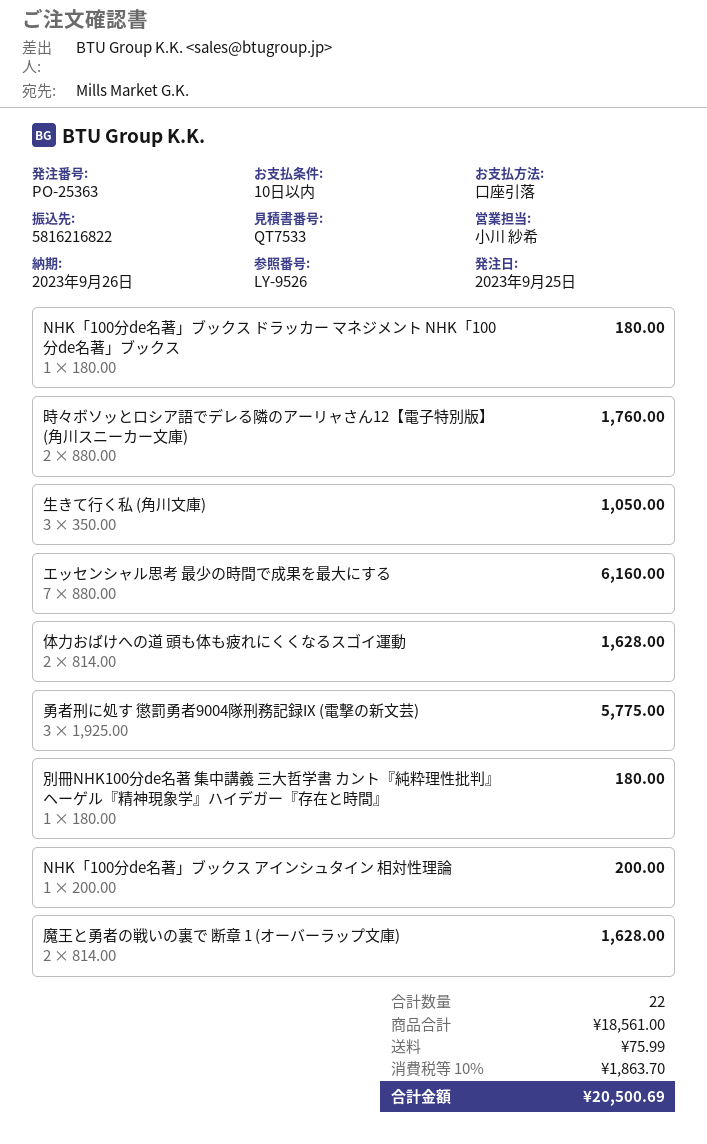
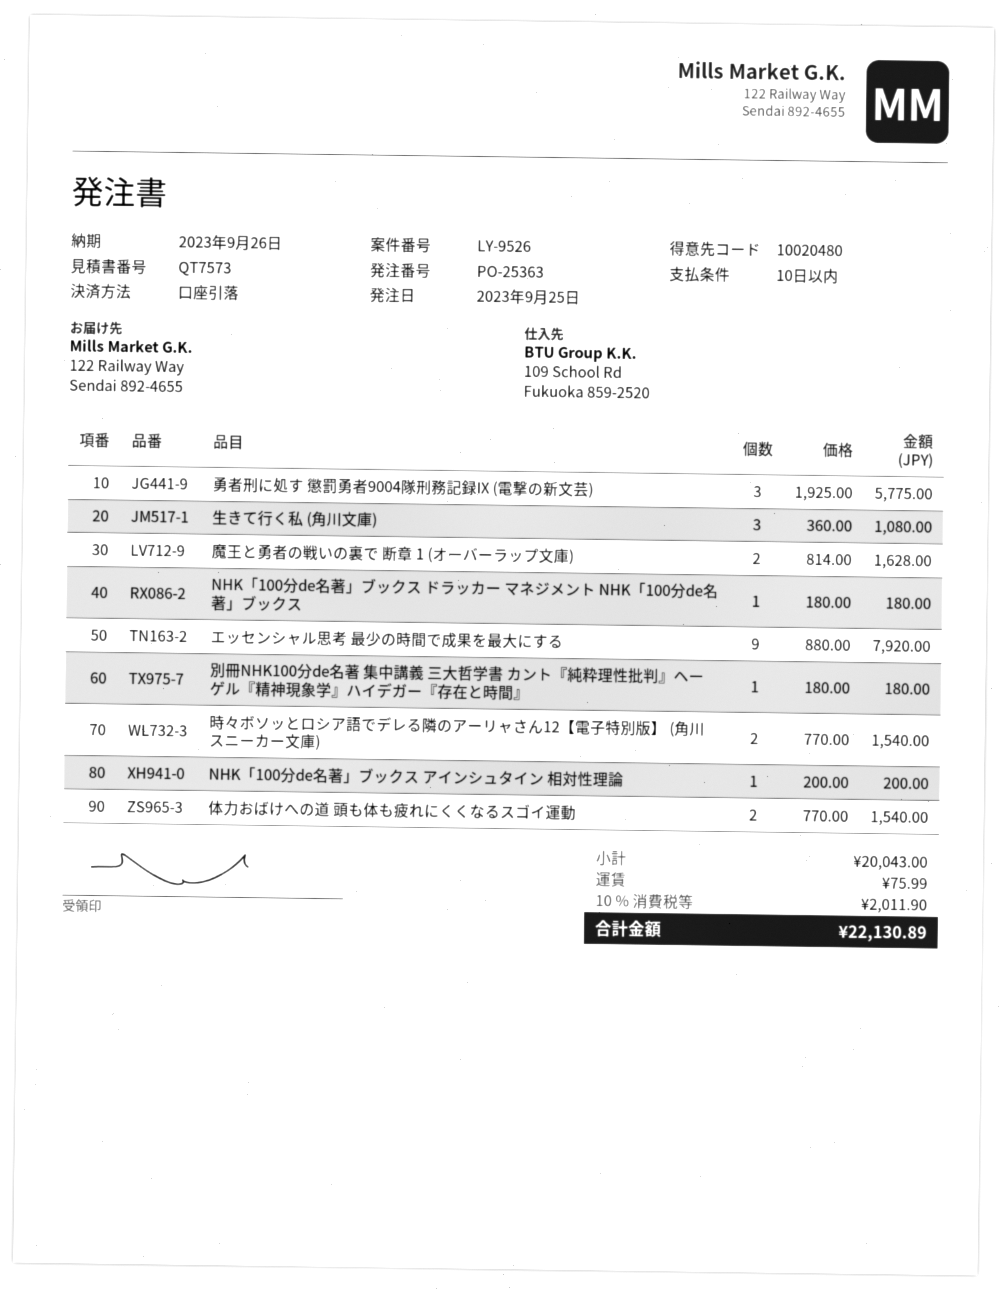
quote number: QT7533 -> QT7573
時々ボソッとロシア語でデレる隣のアーリャさん12【電子特別版】 (角川スニーカー文庫): 2 x 880.00 = 1760.00 -> 2 x 770.00 = 1540.00
生きて行く私 (角川文庫): 3 x 350.00 = 1050.00 -> 3 x 360.00 = 1080.00
エッセンシャル思考 最少の時間で成果を最大にする: 7 x 880.00 = 6160.00 -> 9 x 880.00 = 7920.00
体力おばけへの道 頭も体も疲れにくくなるスゴイ運動: 2 x 814.00 = 1628.00 -> 2 x 770.00 = 1540.00
subtotal: 18561.00 -> 20043.00
tax: 10% = 1863.70 -> 10% = 2011.90
total: 20500.69 -> 22130.89

